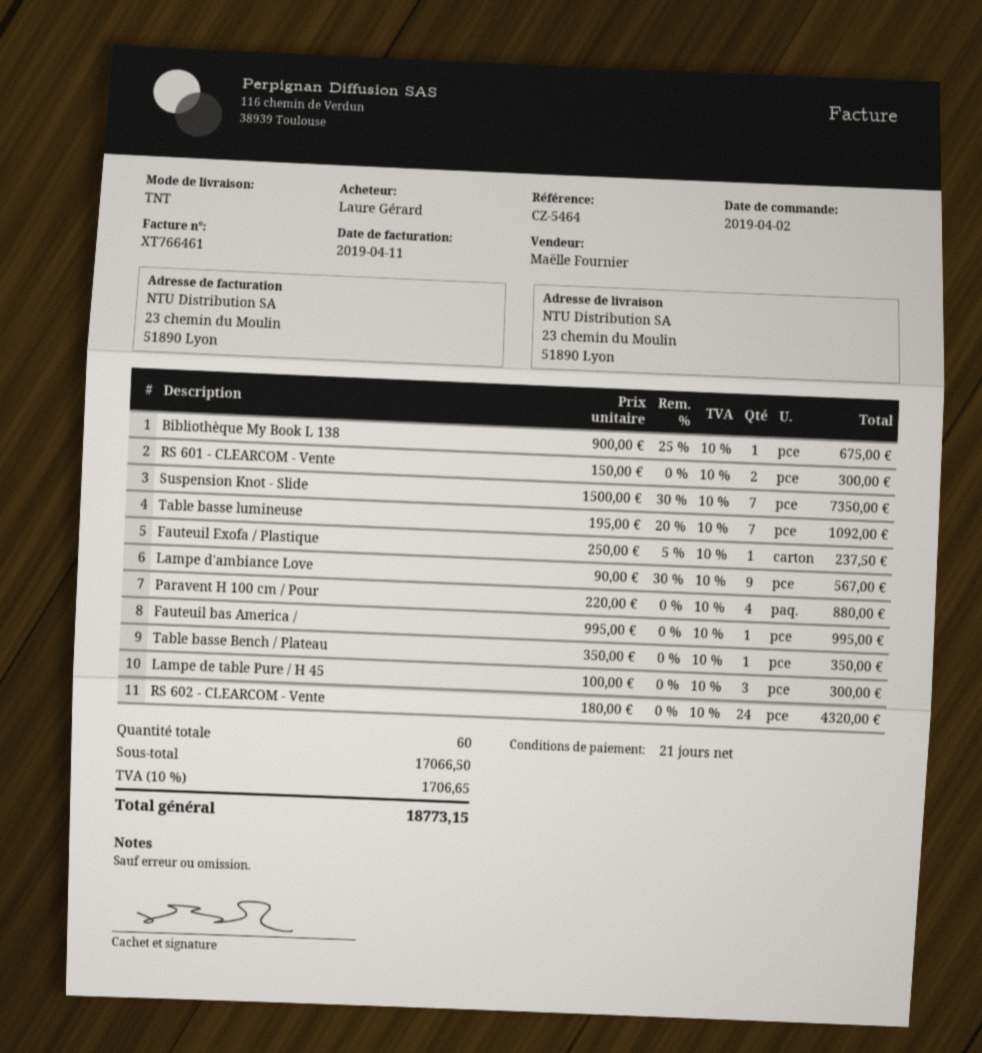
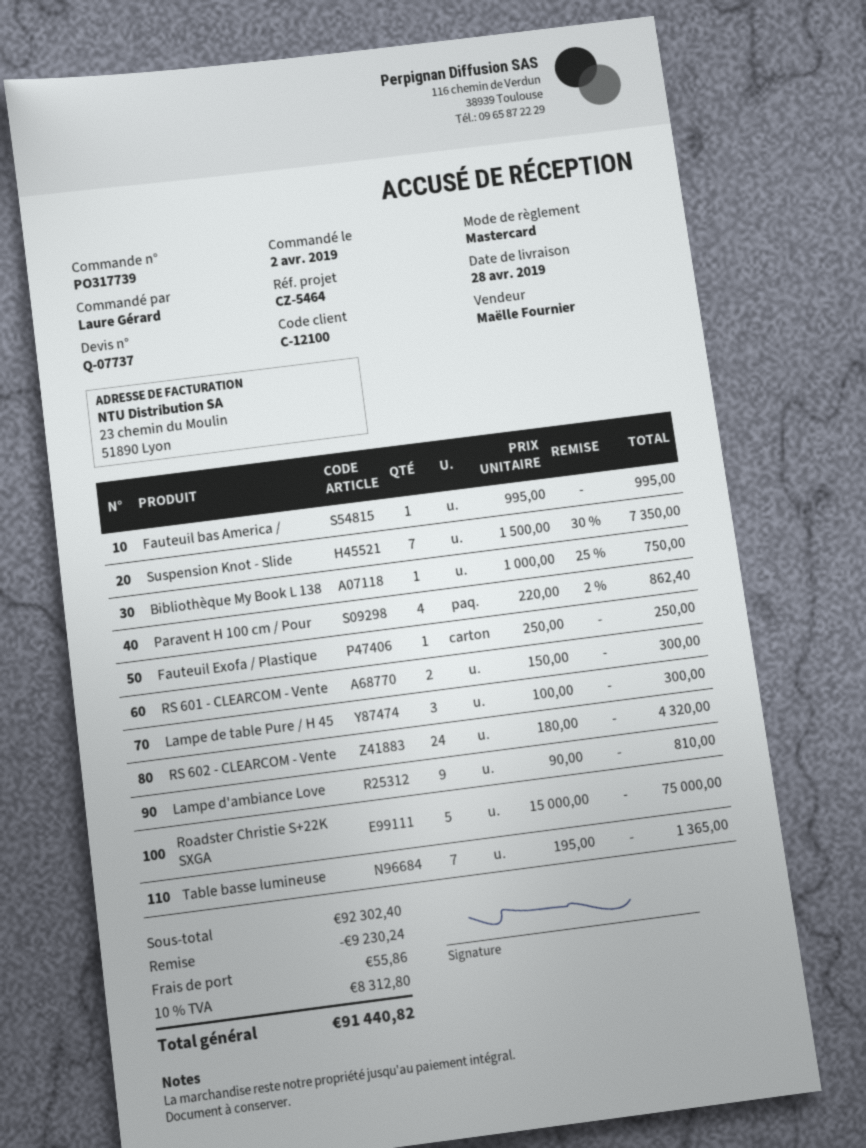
Bibliothèque My Book L 138: 1 x 900.00 - 25% = 675.00 -> 1 x 1000.00 - 25% = 750.00
Table basse lumineuse: 7 x 195.00 - 20% = 1092.00 -> 7 x 195.00 = 1365.00
Fauteuil Exofa / Plastique: 1 x 250.00 - 5% = 237.50 -> 1 x 250.00 = 250.00
Lampe d'ambiance Love: 9 x 90.00 - 30% = 567.00 -> 9 x 90.00 = 810.00
Paravent H 100 cm / Pour: 4 x 220.00 = 880.00 -> 4 x 220.00 - 2% = 862.40
Table basse Bench / Plateau: 1 x 350.00 = 350.00 -> none
Roadster Christie S+22K SXGA: none -> 5 x 15000.00 = 75000.00
subtotal: 17066.50 -> 92302.40
discount: none -> 9230.24
shipping: none -> 55.86
tax: 10% = 1706.65 -> 10% = 8312.80
total: 18773.15 -> 91440.82

